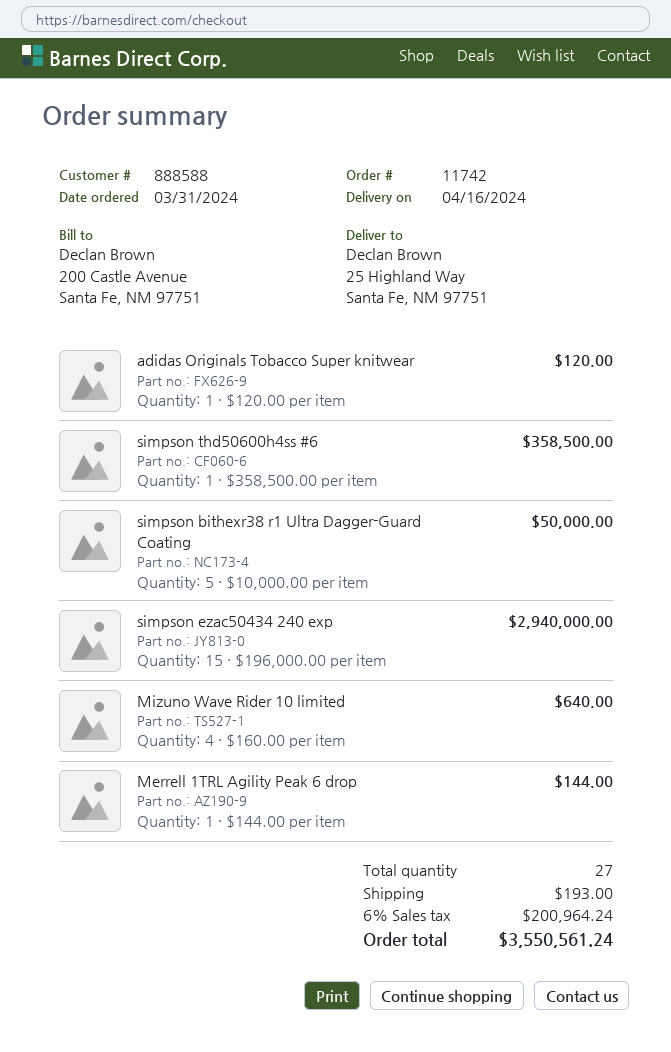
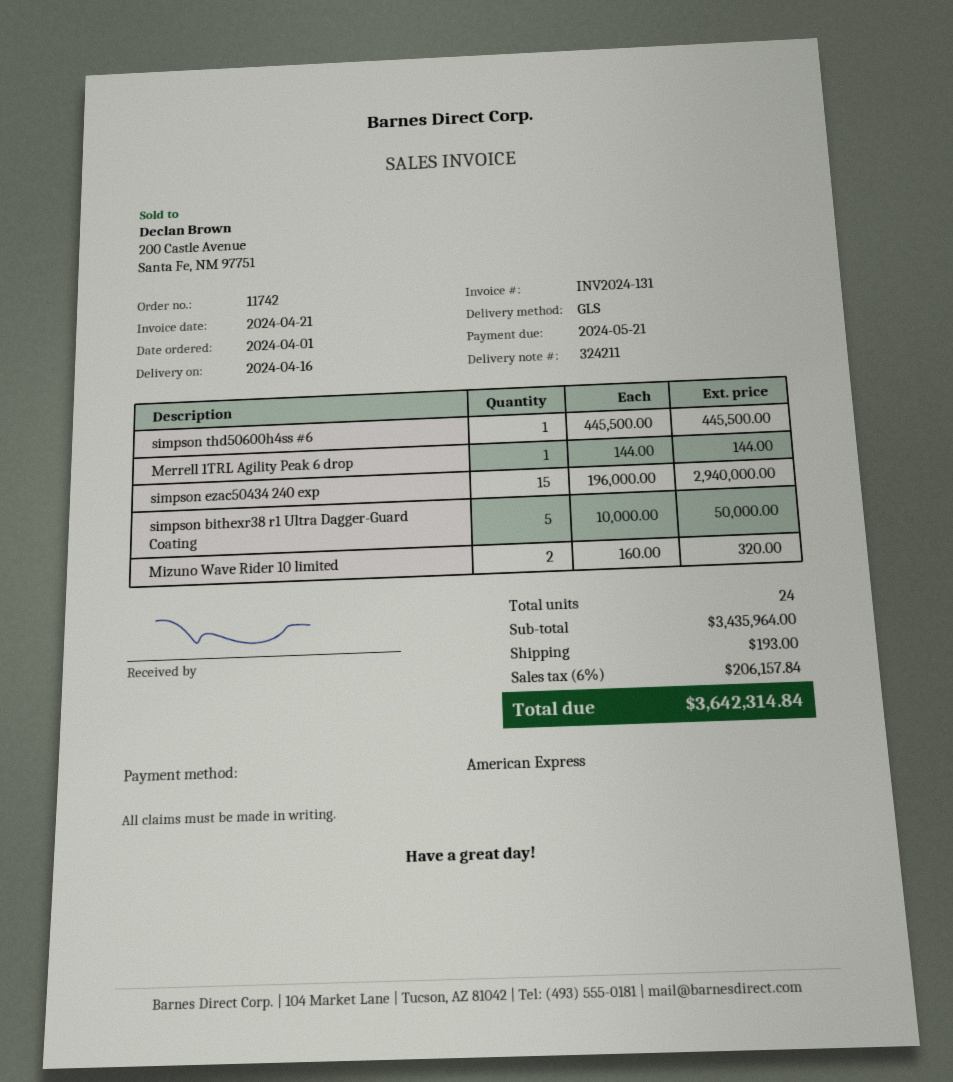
order date: 2024-03-31 -> 2024-04-01
adidas Originals Tobacco Super knitwear: 1 x 120.00 = 120.00 -> none
simpson thd50600h4ss #6: 1 x 358500.00 = 358500.00 -> 1 x 445500.00 = 445500.00
Mizuno Wave Rider 10 limited: 4 x 160.00 = 640.00 -> 2 x 160.00 = 320.00
total quantity: 27 -> 24
tax: 6% = 200964.24 -> 6% = 206157.84
total: 3550561.24 -> 3642314.84

